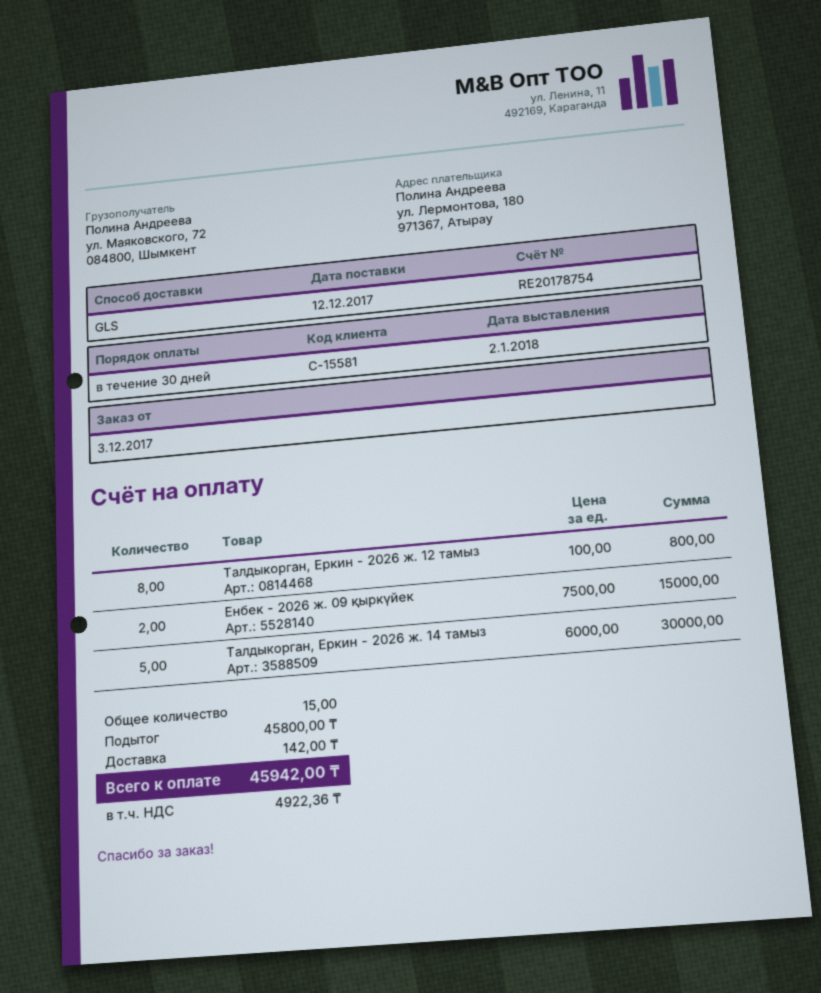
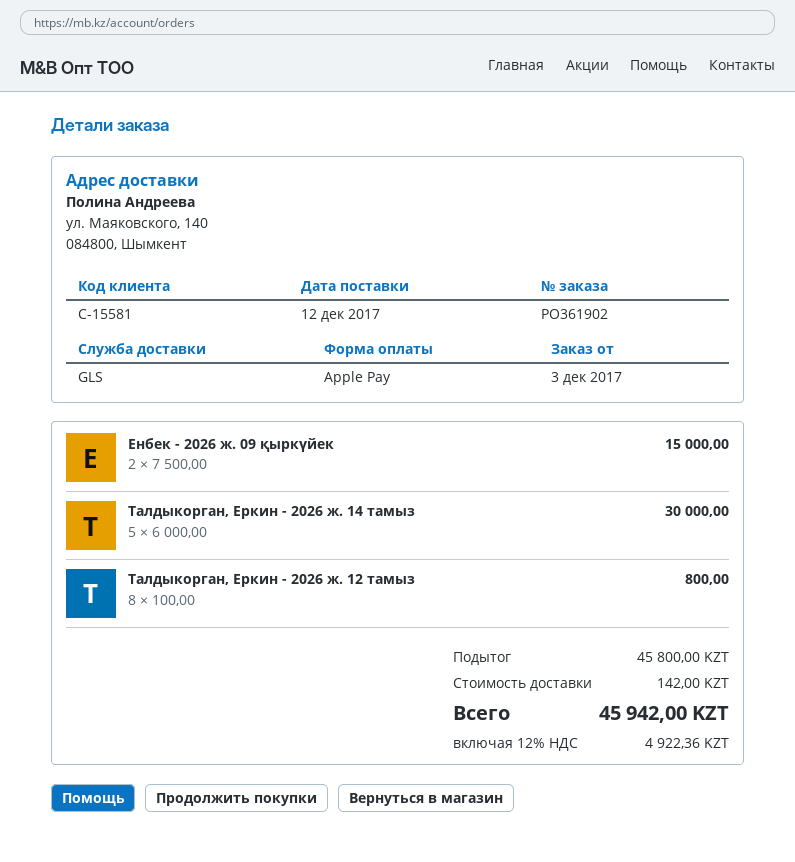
ship to: ул. Маяковского, 72, 084800, Шымкент -> ул. Маяковского, 140, 084800, Шымкент

